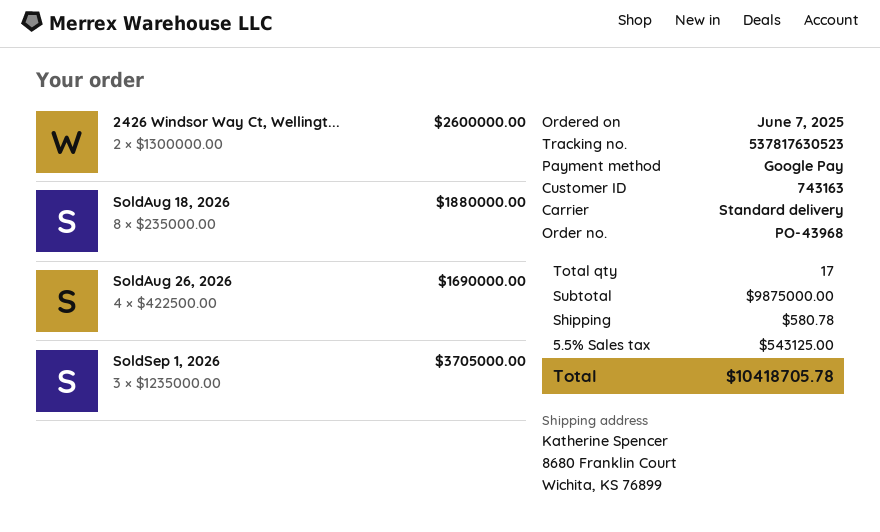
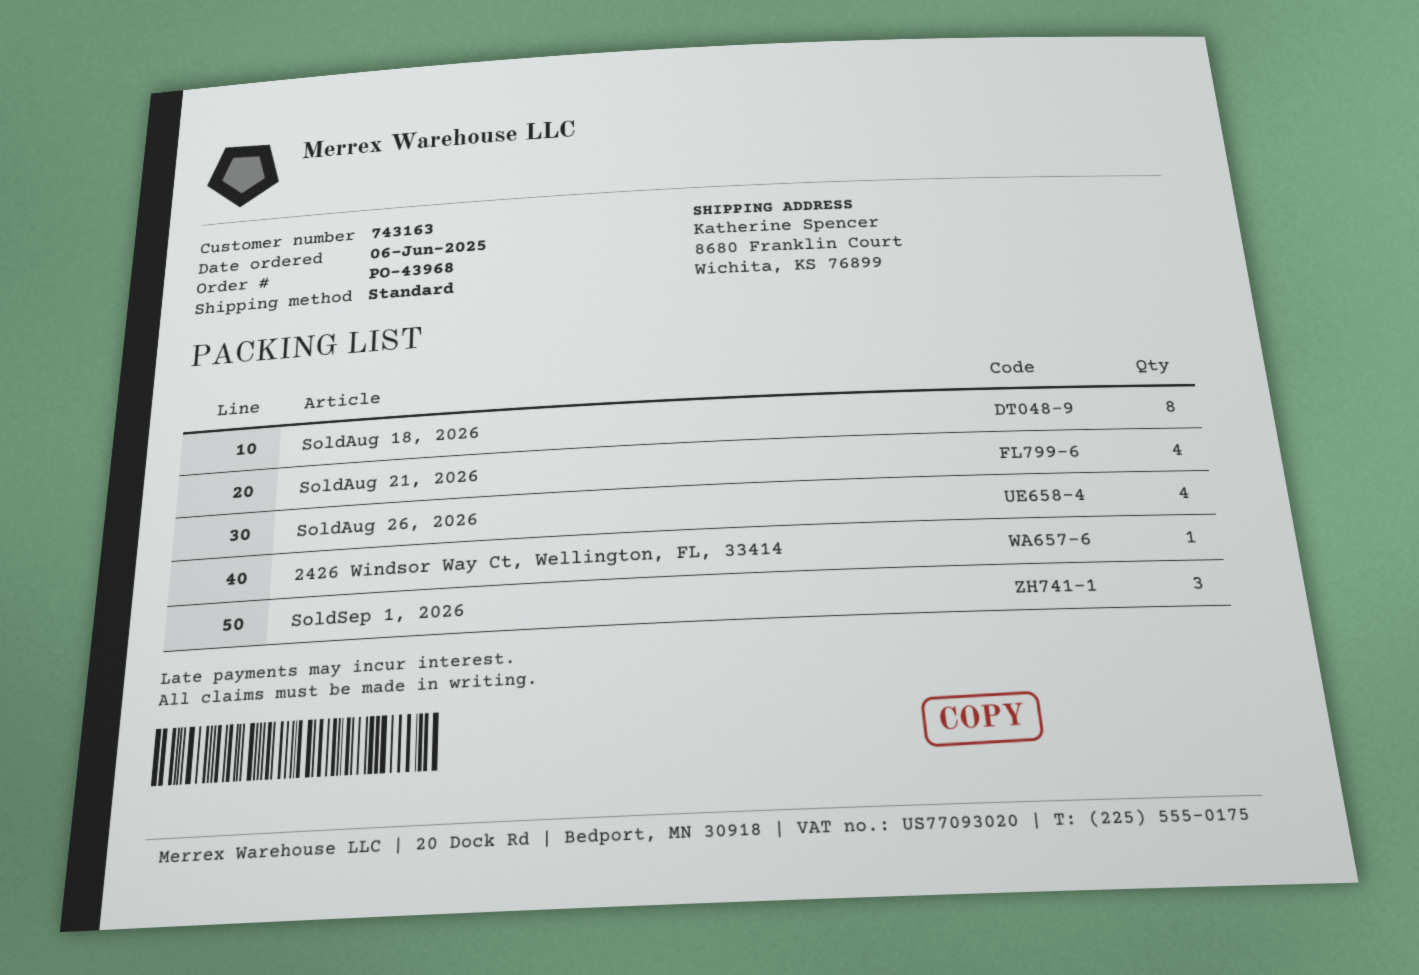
order date: 2025-06-07 -> 2025-06-06
2426 Windsor Way Ct, Wellingt...: 2 -> 1
SoldAug 21, 2026: none -> 4

